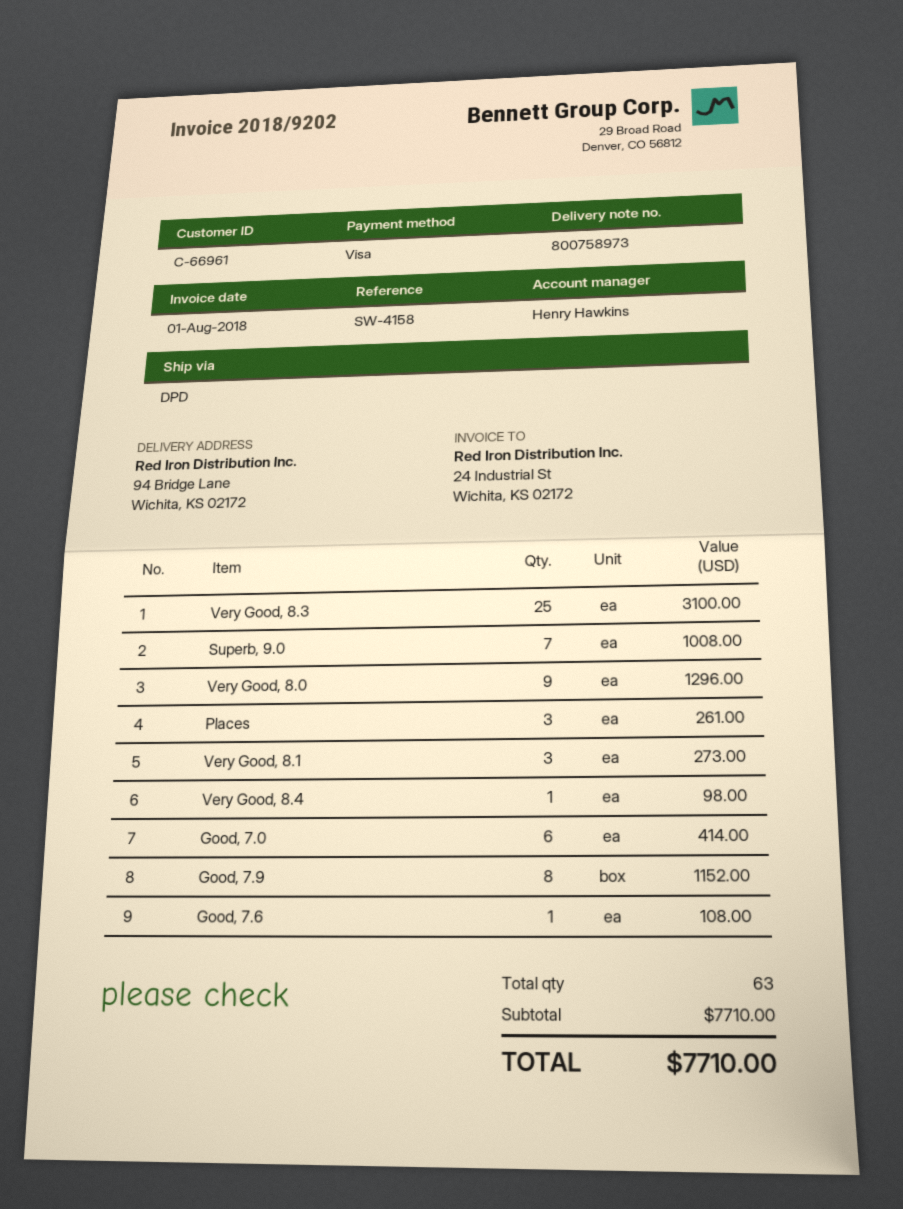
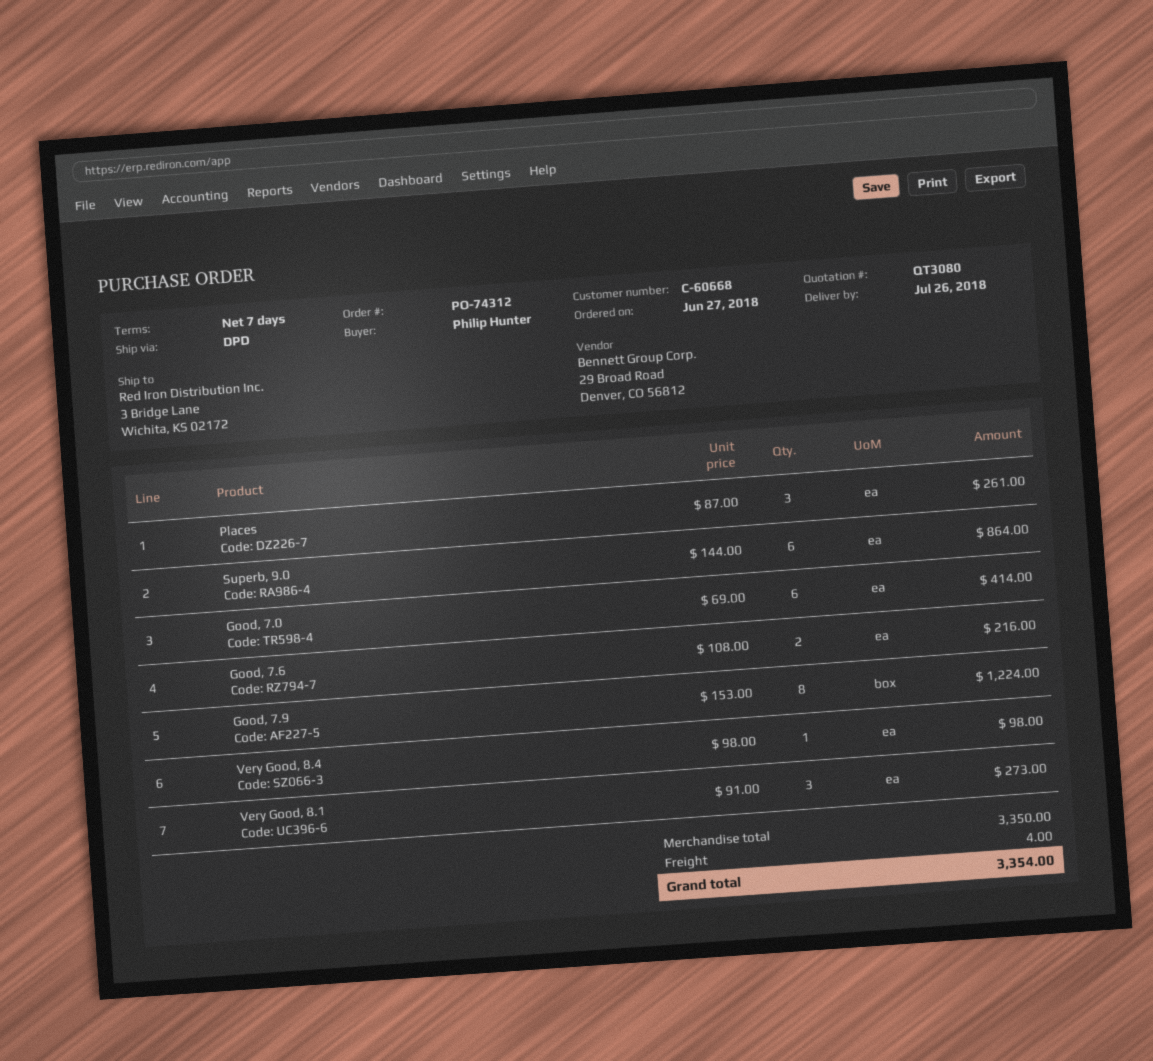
customer number: C-66961 -> C-60668
ship to: 94 Bridge Lane, Wichita, KS 02172 -> 3 Bridge Lane, Wichita, KS 02172
Very Good, 8.3: 25 for 3100.00 -> none
Superb, 9.0: 7 for 1008.00 -> 6 for 864.00
Very Good, 8.0: 9 for 1296.00 -> none
Good, 7.9: 8 for 1152.00 -> 8 for 1224.00
Good, 7.6: 1 for 108.00 -> 2 for 216.00
subtotal: 7710.00 -> 3350.00
shipping: none -> 4.00
total: 7710.00 -> 3354.00

